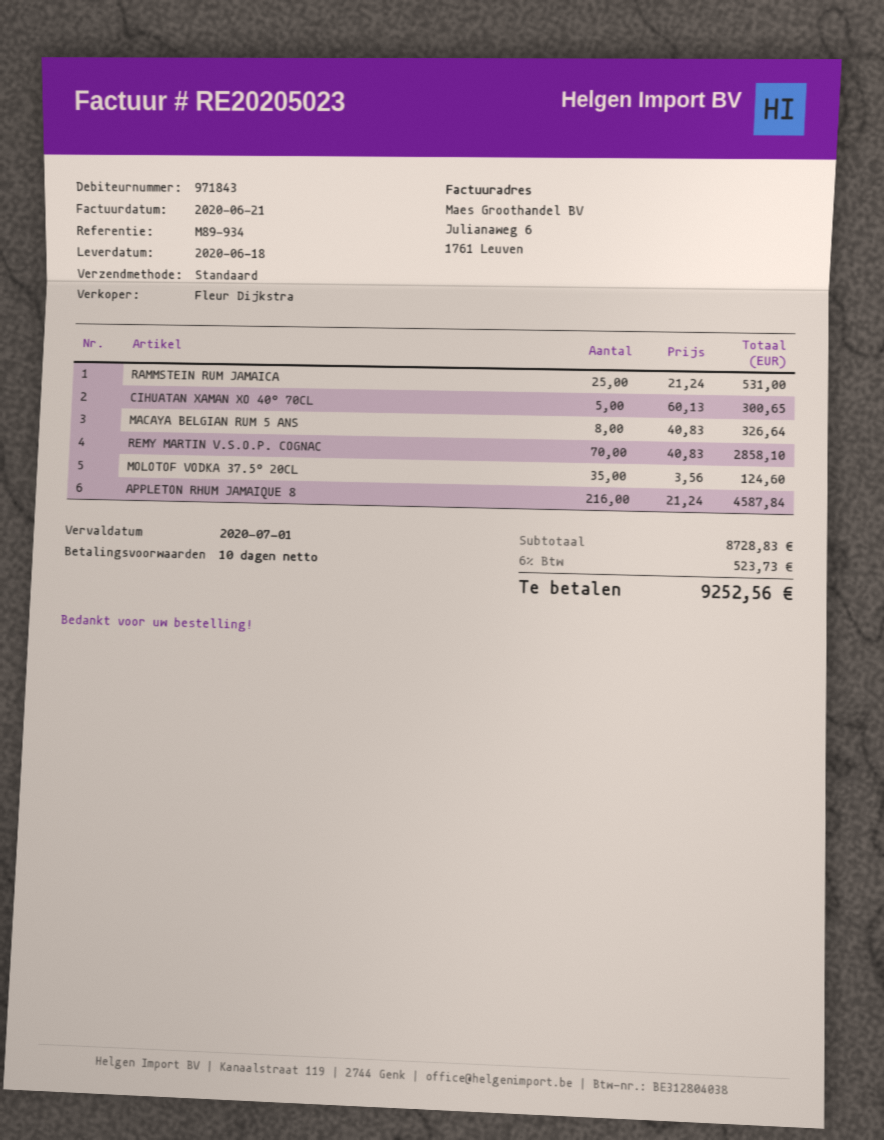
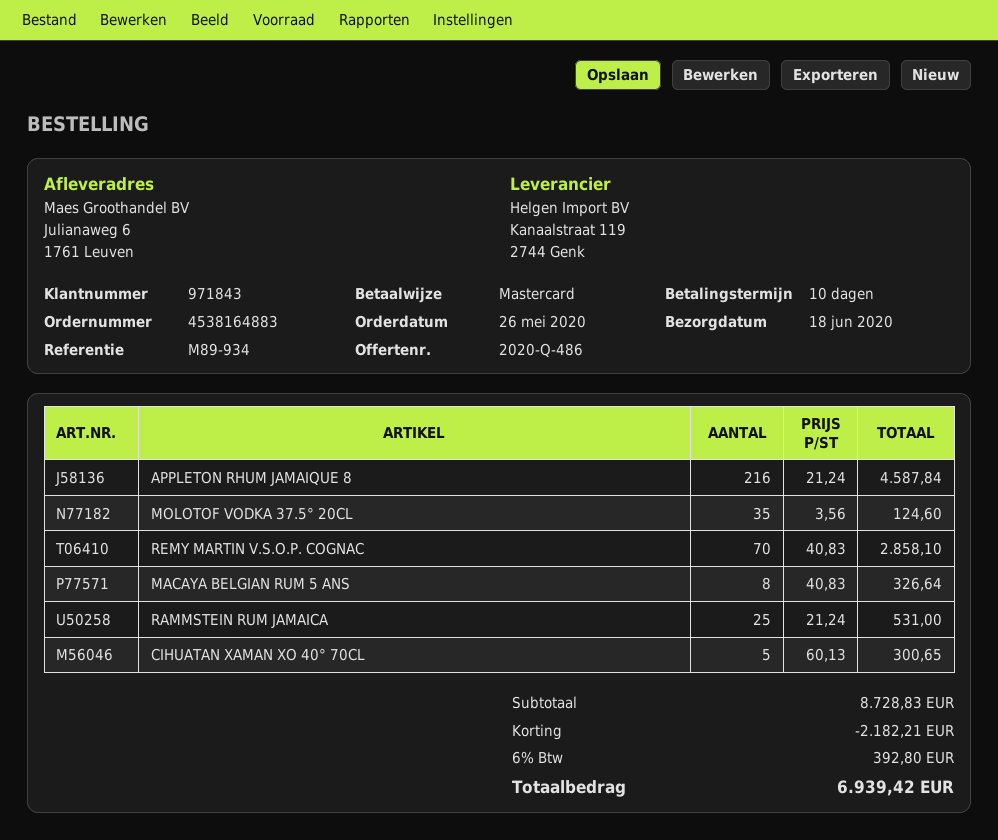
discount: none -> 2182.21
tax: 6% = 523.73 -> 6% = 392.80
total: 9252.56 -> 6939.42

